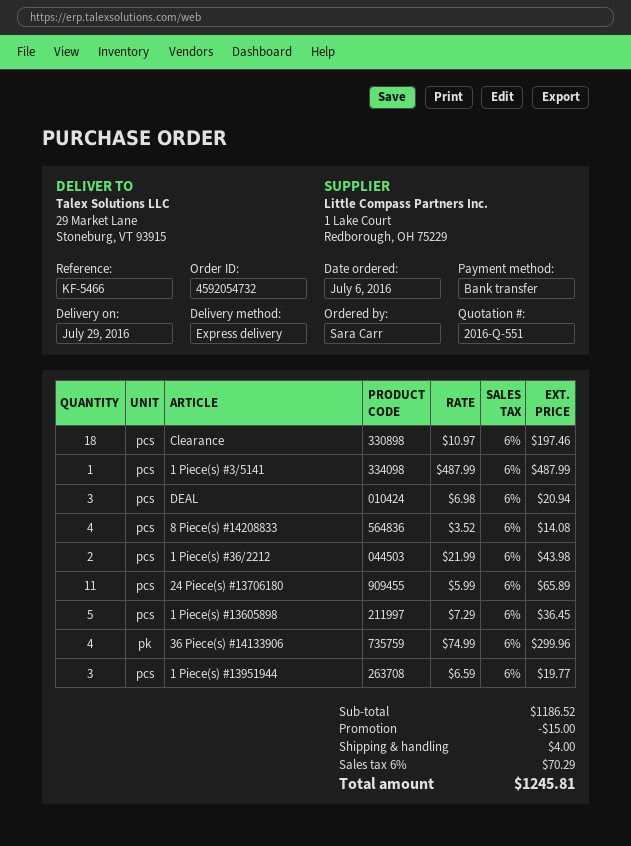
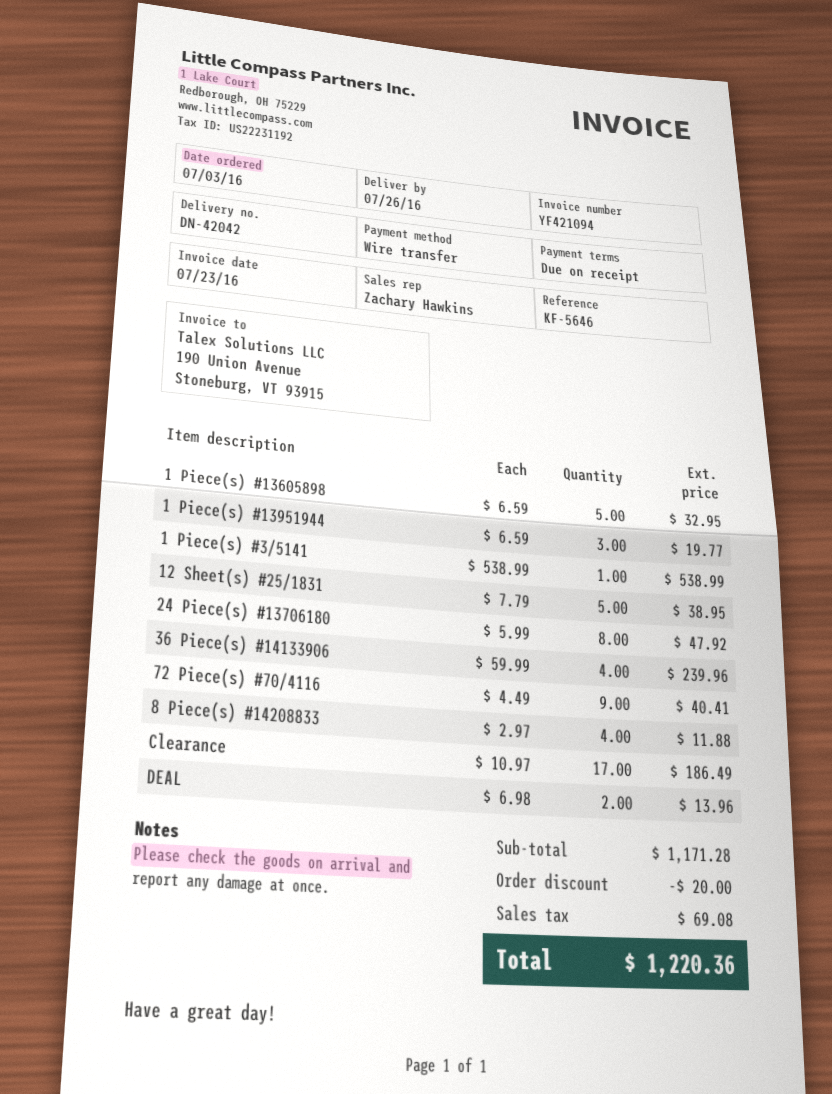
order date: 2016-07-06 -> 2016-07-03
delivery date: 2016-07-29 -> 2016-07-26
reference: KF-5466 -> KF-5646
Clearance: 18 x 10.97 = 197.46 -> 17 x 10.97 = 186.49
1 Piece(s) #3/5141: 1 x 487.99 = 487.99 -> 1 x 538.99 = 538.99
DEAL: 3 x 6.98 = 20.94 -> 2 x 6.98 = 13.96
8 Piece(s) #14208833: 4 x 3.52 = 14.08 -> 4 x 2.97 = 11.88
1 Piece(s) #36/2212: 2 x 21.99 = 43.98 -> none
24 Piece(s) #13706180: 11 x 5.99 = 65.89 -> 8 x 5.99 = 47.92
1 Piece(s) #13605898: 5 x 7.29 = 36.45 -> 5 x 6.59 = 32.95
36 Piece(s) #14133906: 4 x 74.99 = 299.96 -> 4 x 59.99 = 239.96
12 Sheet(s) #25/1831: none -> 5 x 7.79 = 38.95
72 Piece(s) #70/4116: none -> 9 x 4.49 = 40.41
subtotal: 1186.52 -> 1171.28
discount: 15.00 -> 20.00
shipping: 4.00 -> none
tax: 70.29 -> 69.08
total: 1245.81 -> 1220.36

